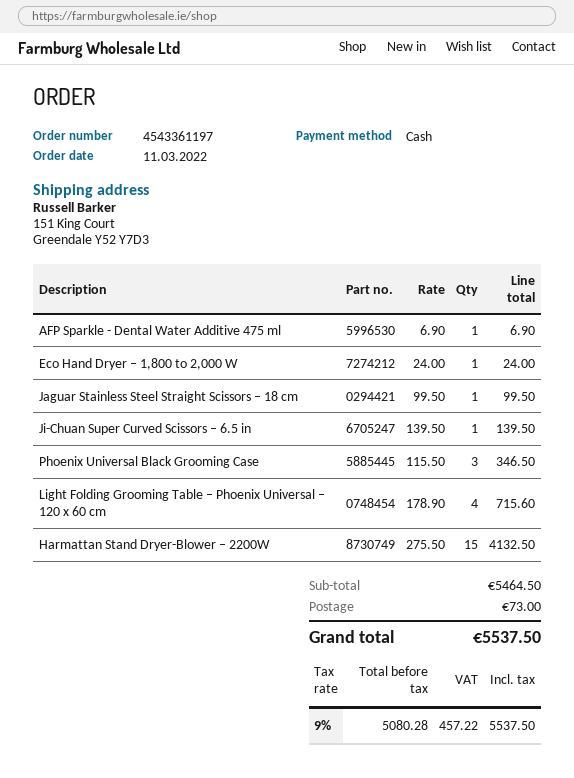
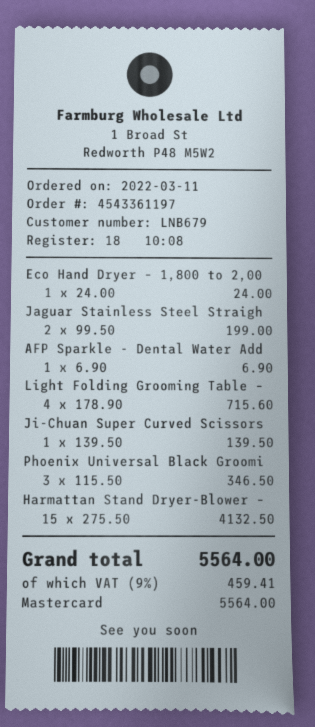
payment method: cash -> Mastercard
Jaguar Stainless Steel Straight Scissors – 18 cm: 1 x 99.50 = 99.50 -> 2 x 99.50 = 199.00
shipping: 73.00 -> none
tax: 9% = 457.22 -> 9% = 459.41
total: 5537.50 -> 5564.00

